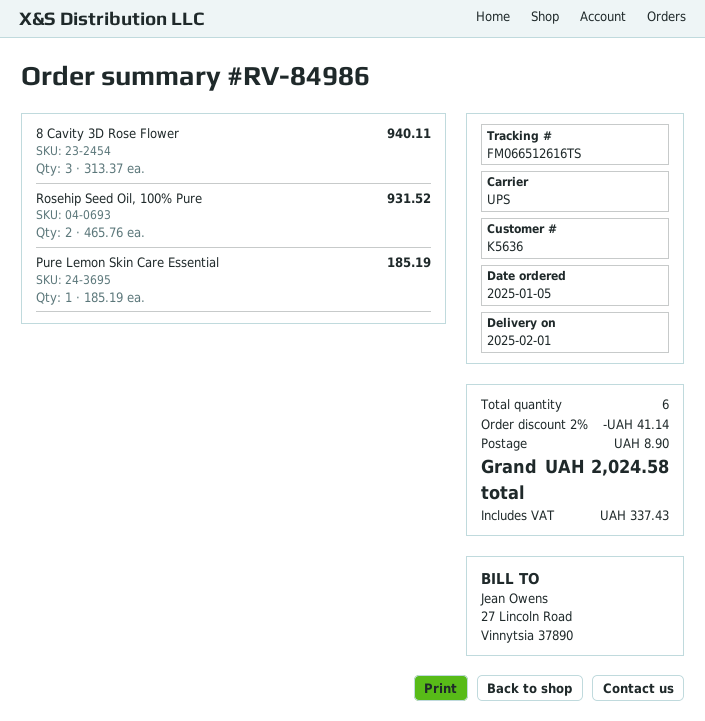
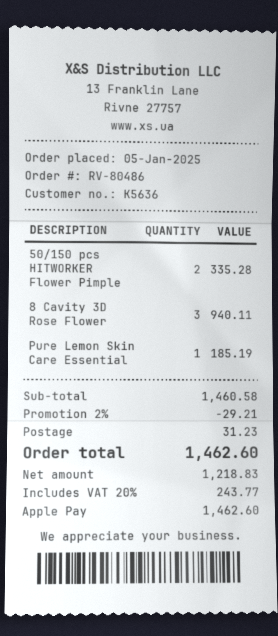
order number: RV-84986 -> RV-80486
Rosehip Seed Oil, 100% Pure: 2 for 931.52 -> none
50/150 pcs HITWORKER Flower Pimple: none -> 2 for 335.28
discount: 2% = 41.14 -> 2% = 29.21
shipping: 8.90 -> 31.23
tax: 337.43 -> 243.77
total: 2024.58 -> 1462.60

